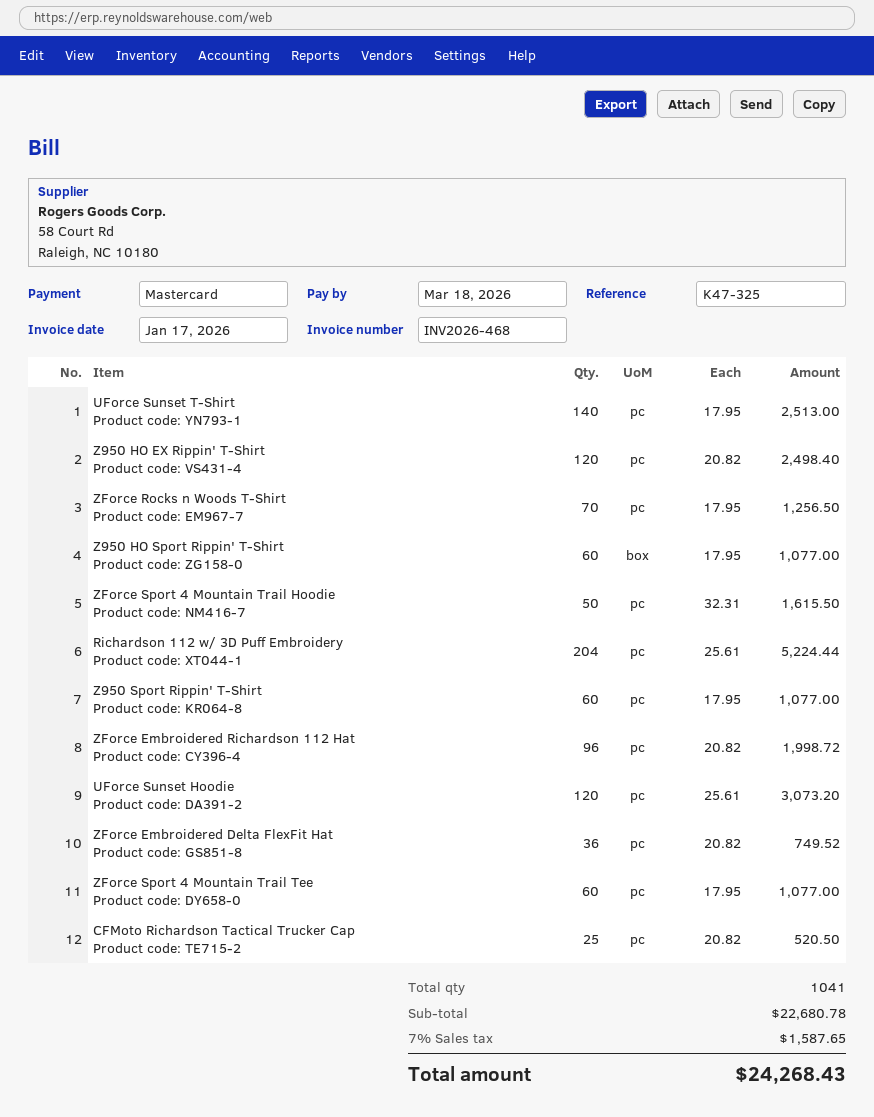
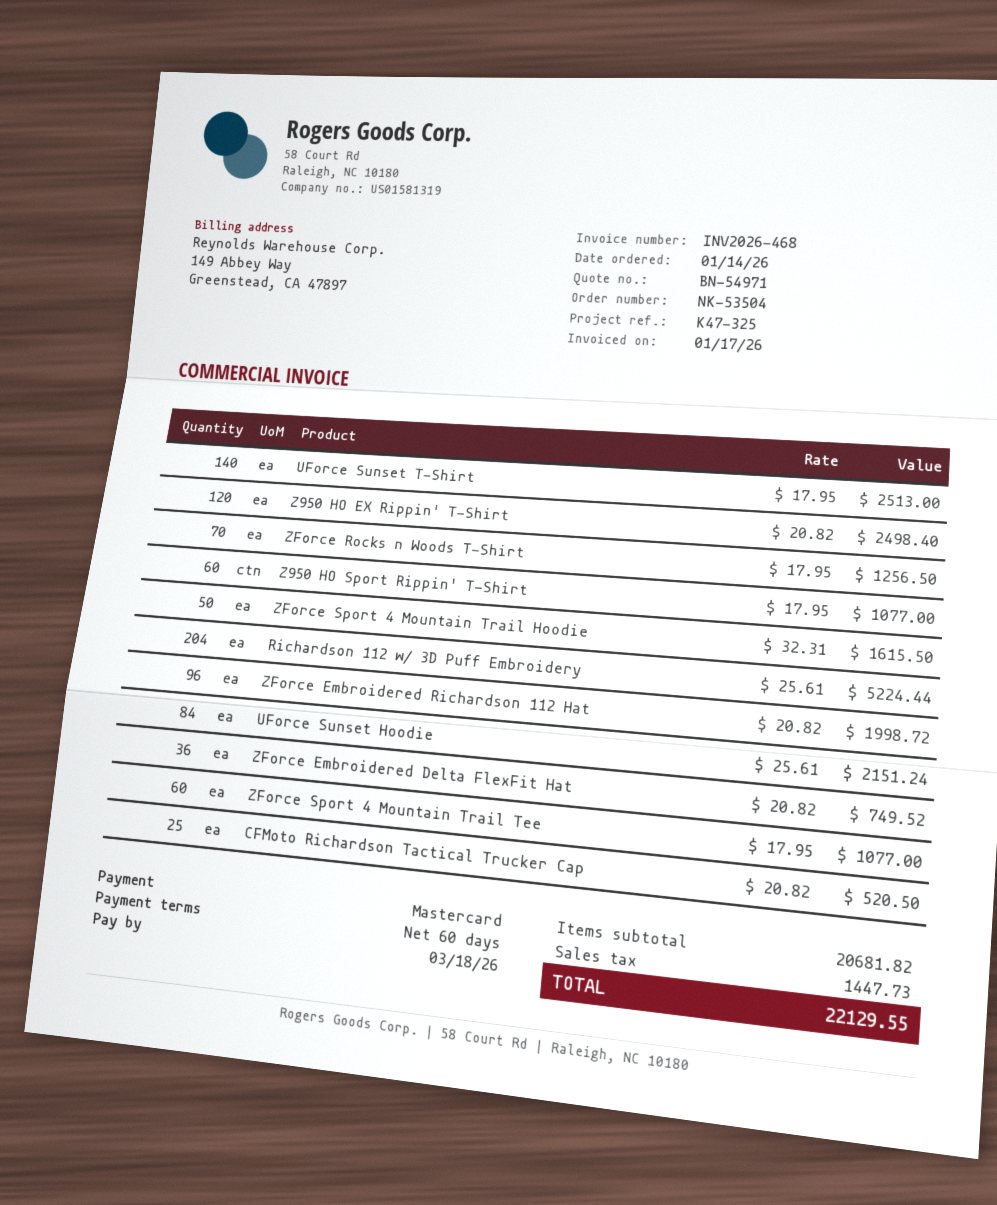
Z950 Sport Rippin' T-Shirt: 60 x 17.95 = 1077.00 -> none
UForce Sunset Hoodie: 120 x 25.61 = 3073.20 -> 84 x 25.61 = 2151.24
subtotal: 22680.78 -> 20681.82
tax: 1587.65 -> 1447.73
total: 24268.43 -> 22129.55

